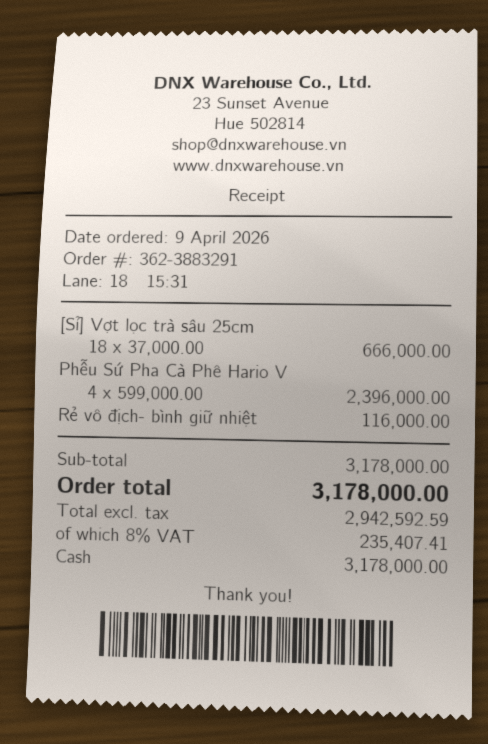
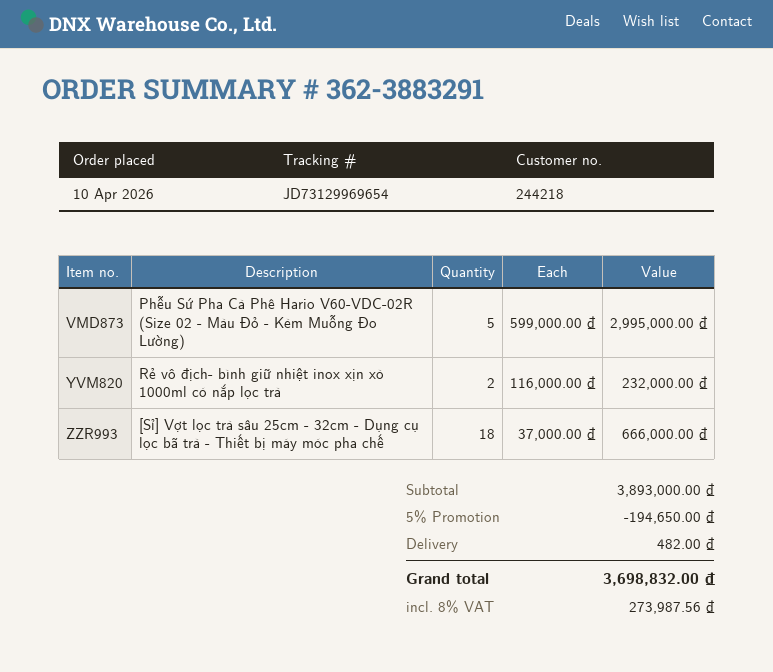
order date: 2026-04-09 -> 2026-04-10
Phễu Sứ Pha Cà Phê Hario V: 4 x 599000.00 = 2396000.00 -> 5 x 599000.00 = 2995000.00
Rẻ vô địch- bình giữ nhiệt: 1 x 116000.00 = 116000.00 -> 2 x 116000.00 = 232000.00
subtotal: 3178000.00 -> 3893000.00
discount: none -> 5% = 194650.00
shipping: none -> 482.00
tax: 8% = 235407.41 -> 8% = 273987.56
total: 3178000.00 -> 3698832.00

